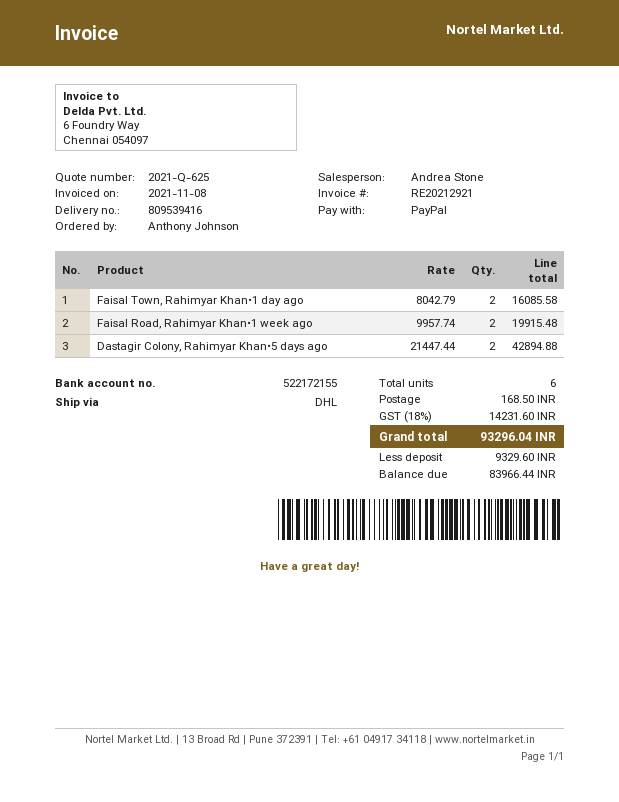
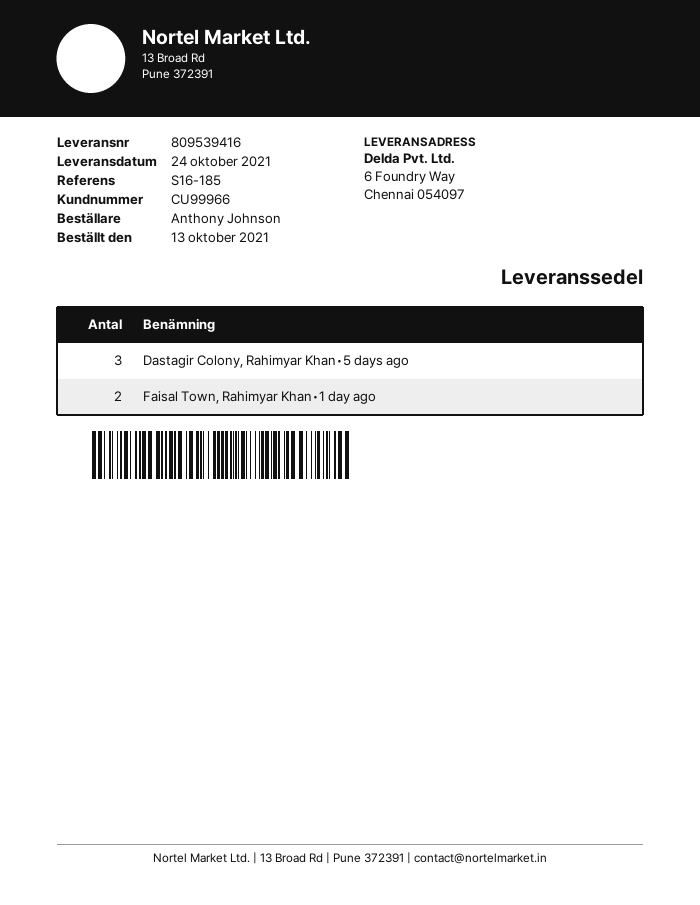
Faisal Road, Rahimyar Khan•1 week ago: 2 -> none
Dastagir Colony, Rahimyar Khan•5 days ago: 2 -> 3

